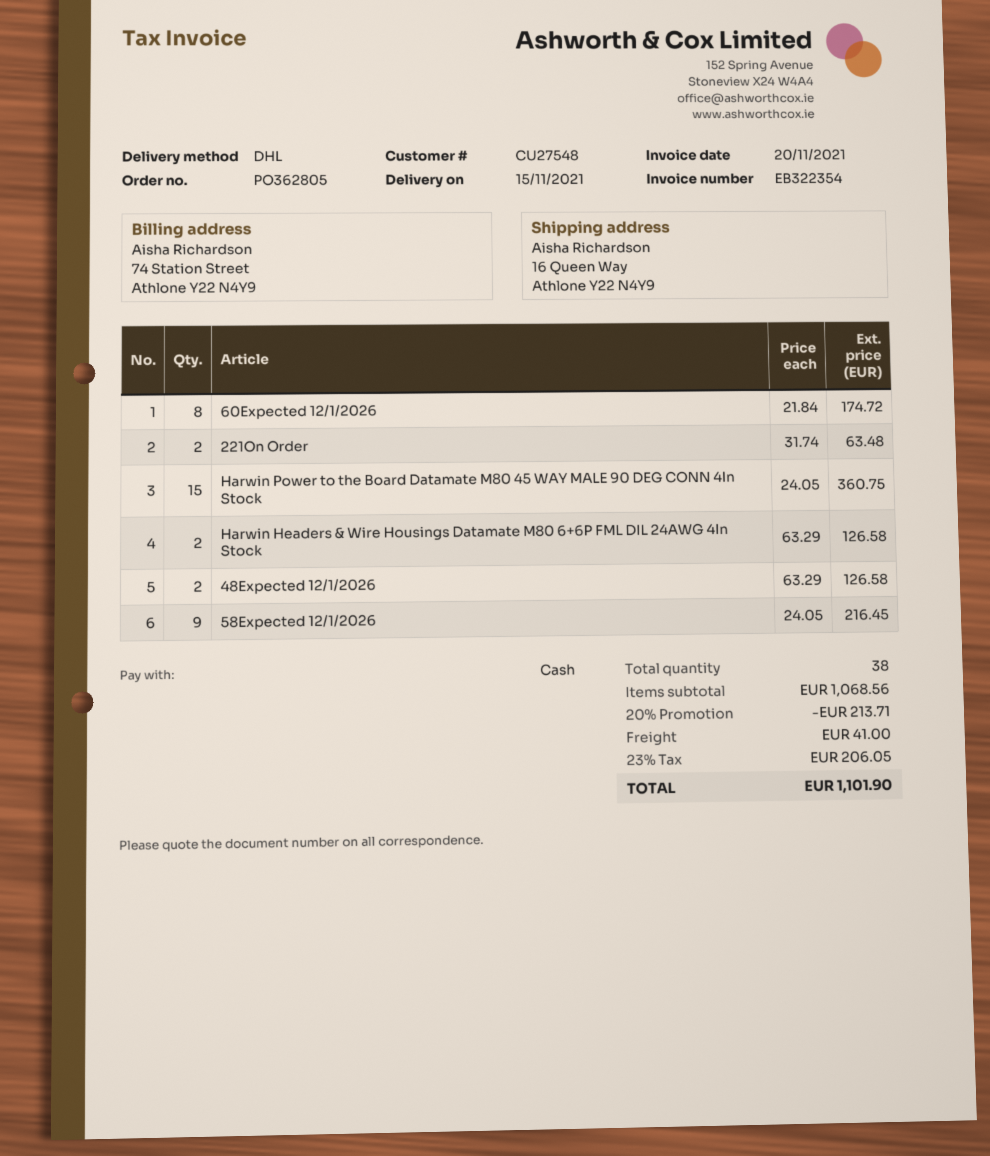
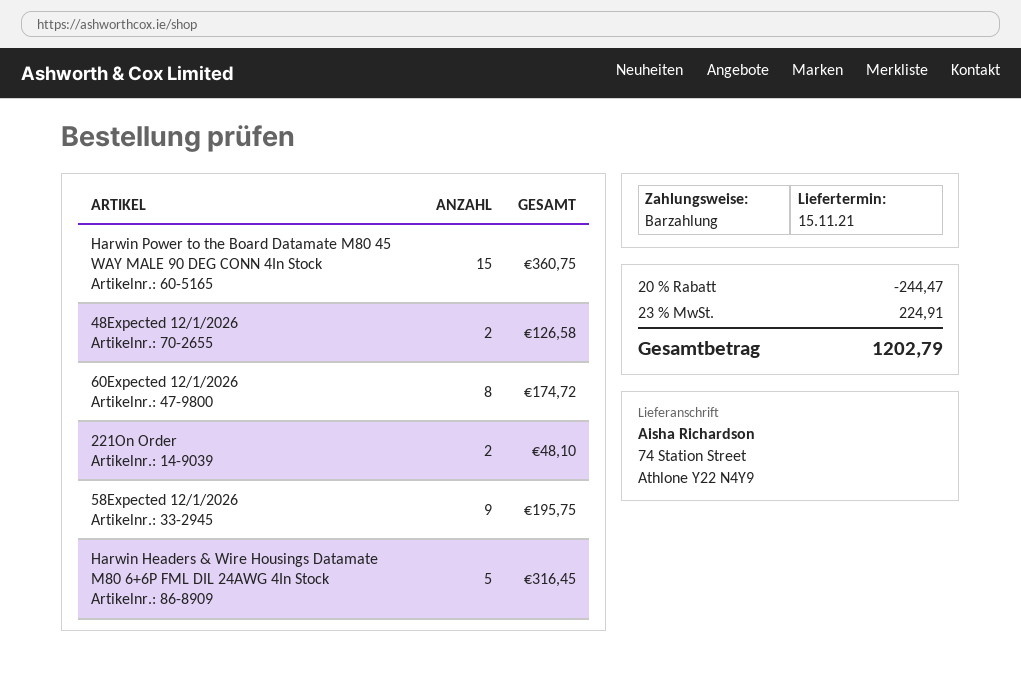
ship to: 16 Queen Way, Athlone Y22 N4Y9 -> 74 Station Street, Athlone Y22 N4Y9
221On Order: 2 for 63.48 -> 2 for 48.10
Harwin Headers & Wire Housings Datamate M80 6+6P FML DIL 24AWG 4In Stock: 2 for 126.58 -> 5 for 316.45
58Expected 12/1/2026: 9 for 216.45 -> 9 for 195.75
discount: 20% = 213.71 -> 20% = 244.47
shipping: 41.00 -> none
tax: 23% = 206.05 -> 23% = 224.91
total: 1101.90 -> 1202.79

